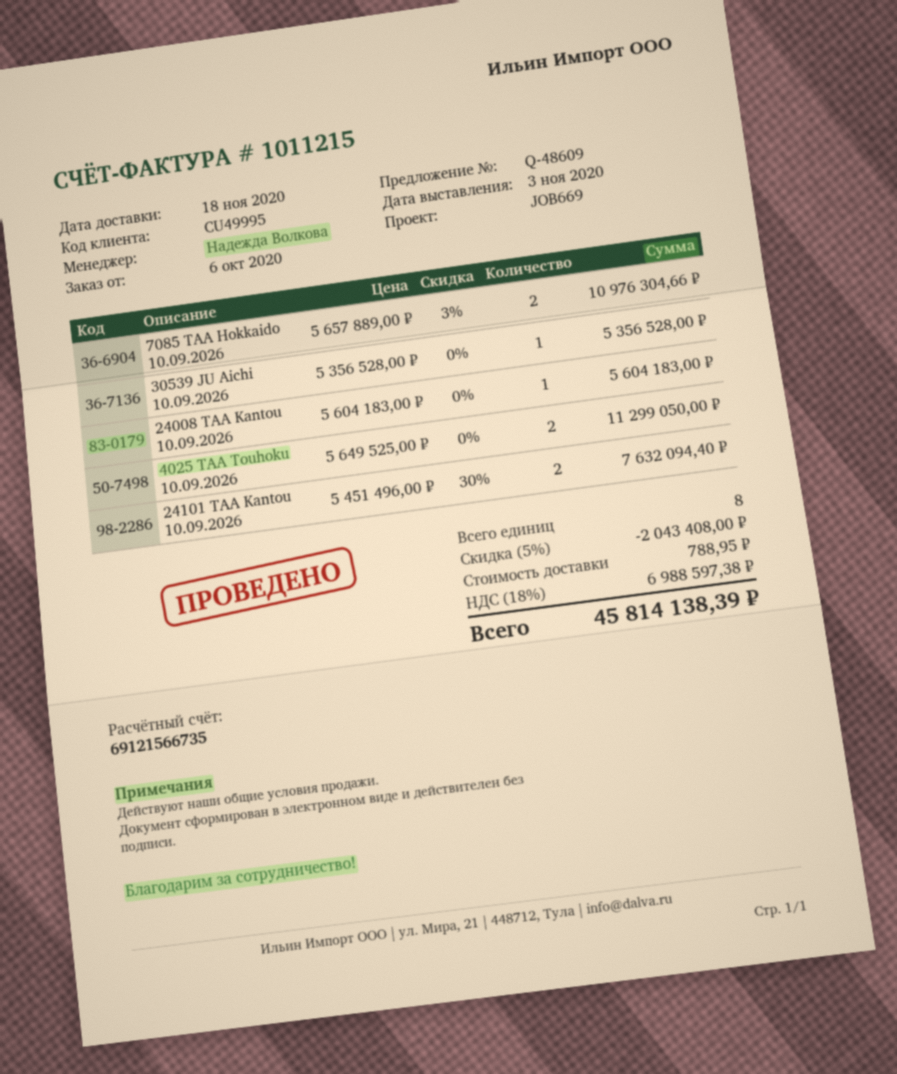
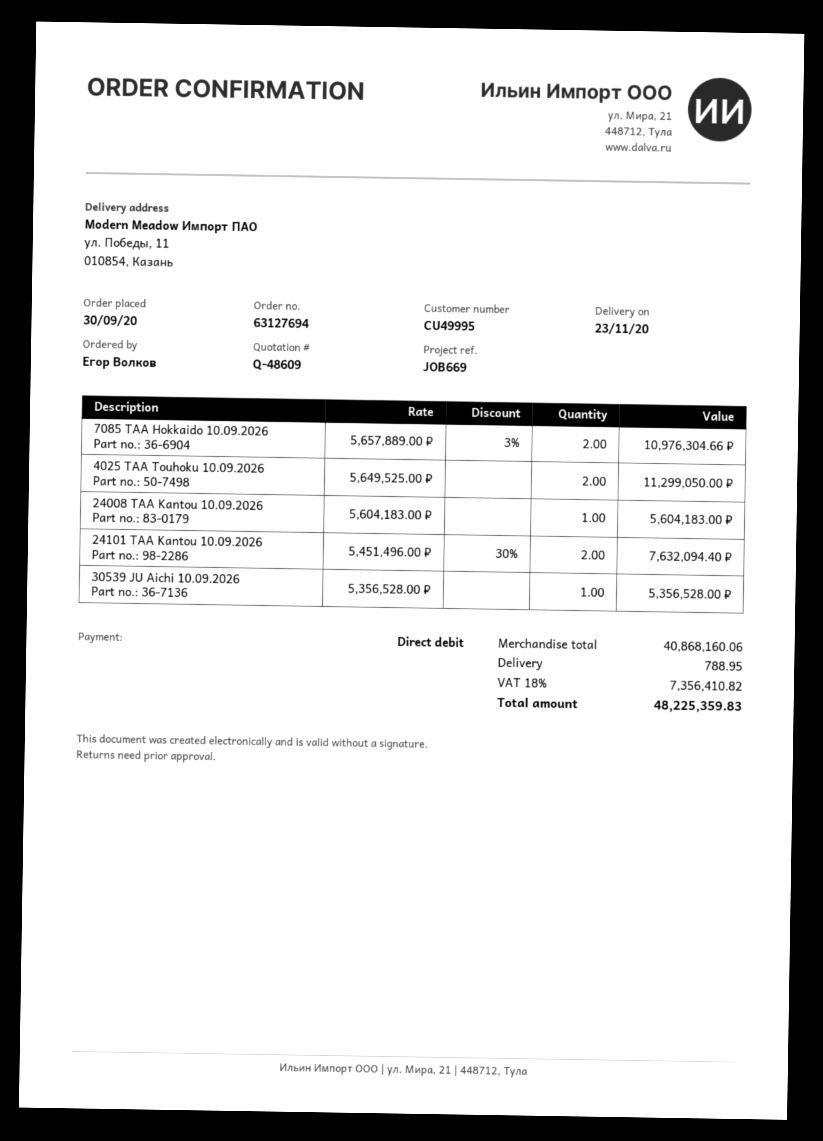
order date: 2020-10-06 -> 2020-09-30
delivery date: 2020-11-18 -> 2020-11-23
discount: 5% = 2043408.00 -> none
tax: 18% = 6988597.38 -> 18% = 7356410.82
total: 45814138.39 -> 48225359.83

